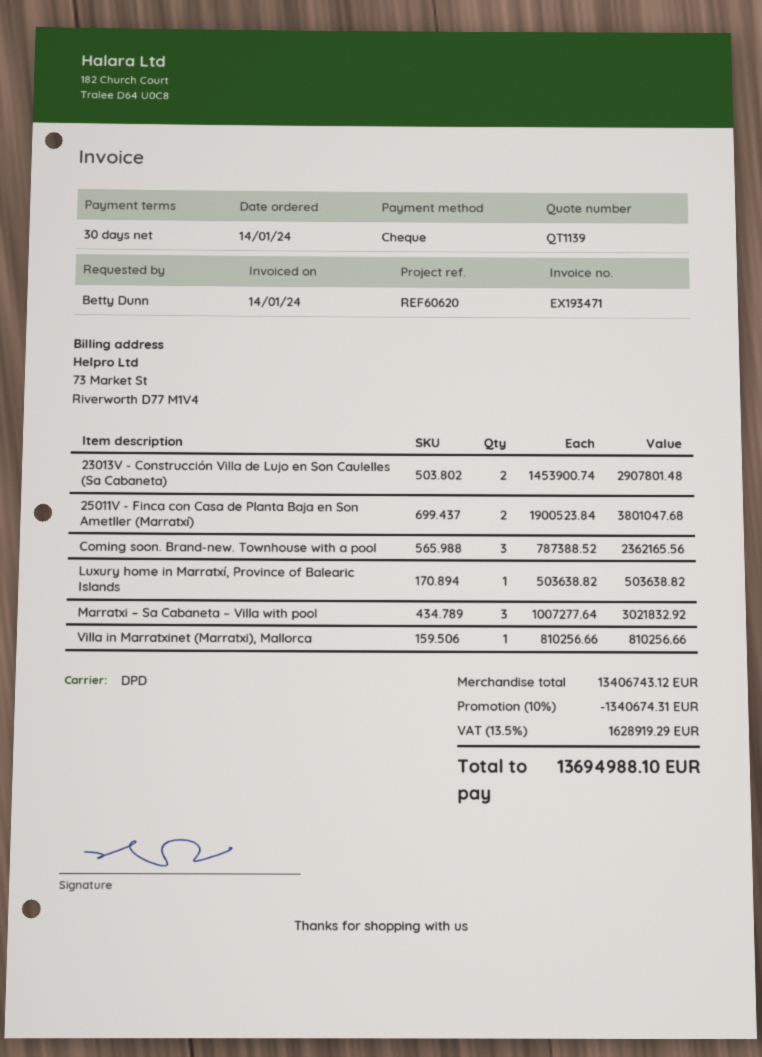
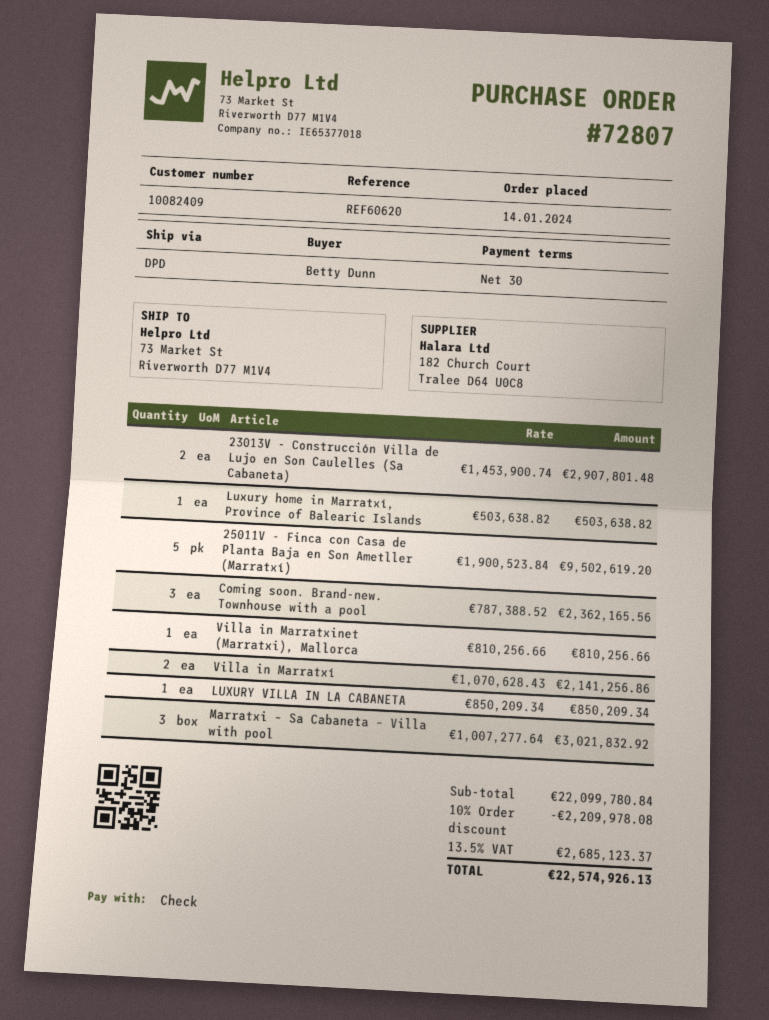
25011V - Finca con Casa de Planta Baja en Son Ametller (Marratxí): 2 x 1900523.84 = 3801047.68 -> 5 x 1900523.84 = 9502619.20
Villa in Marratxí: none -> 2 x 1070628.43 = 2141256.86
LUXURY VILLA IN LA CABANETA: none -> 1 x 850209.34 = 850209.34
subtotal: 13406743.12 -> 22099780.84
discount: 10% = 1340674.31 -> 10% = 2209978.08
tax: 13.5% = 1628919.29 -> 13.5% = 2685123.37
total: 13694988.10 -> 22574926.13

